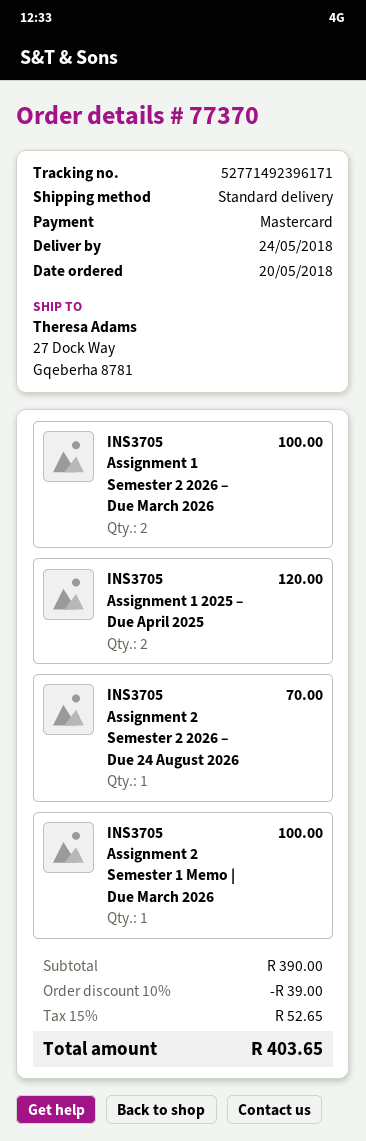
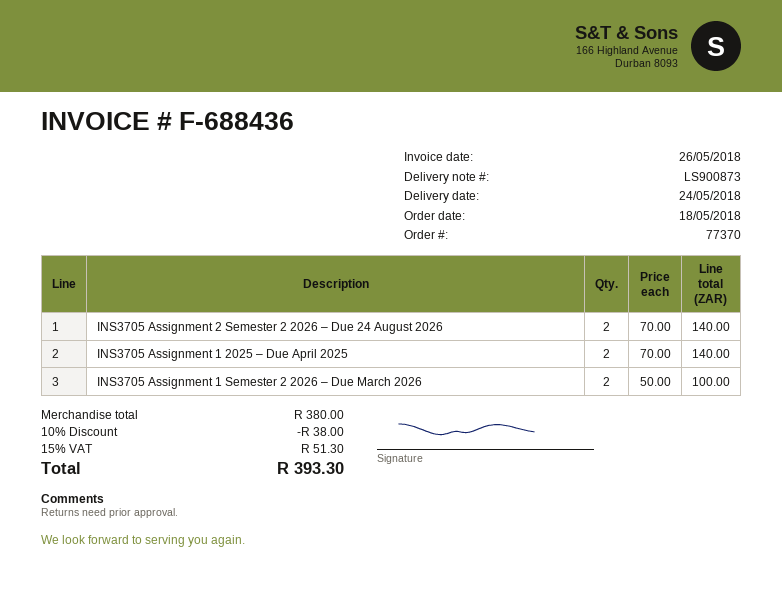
order date: 2018-05-20 -> 2018-05-18
INS3705 Assignment 1 2025 – Due April 2025: 2 for 120.00 -> 2 for 140.00
INS3705 Assignment 2 Semester 2 2026 – Due 24 August 2026: 1 for 70.00 -> 2 for 140.00
INS3705 Assignment 2 Semester 1 Memo | Due March 2026: 1 for 100.00 -> none
subtotal: 390.00 -> 380.00
discount: 10% = 39.00 -> 10% = 38.00
tax: 15% = 52.65 -> 15% = 51.30
total: 403.65 -> 393.30

